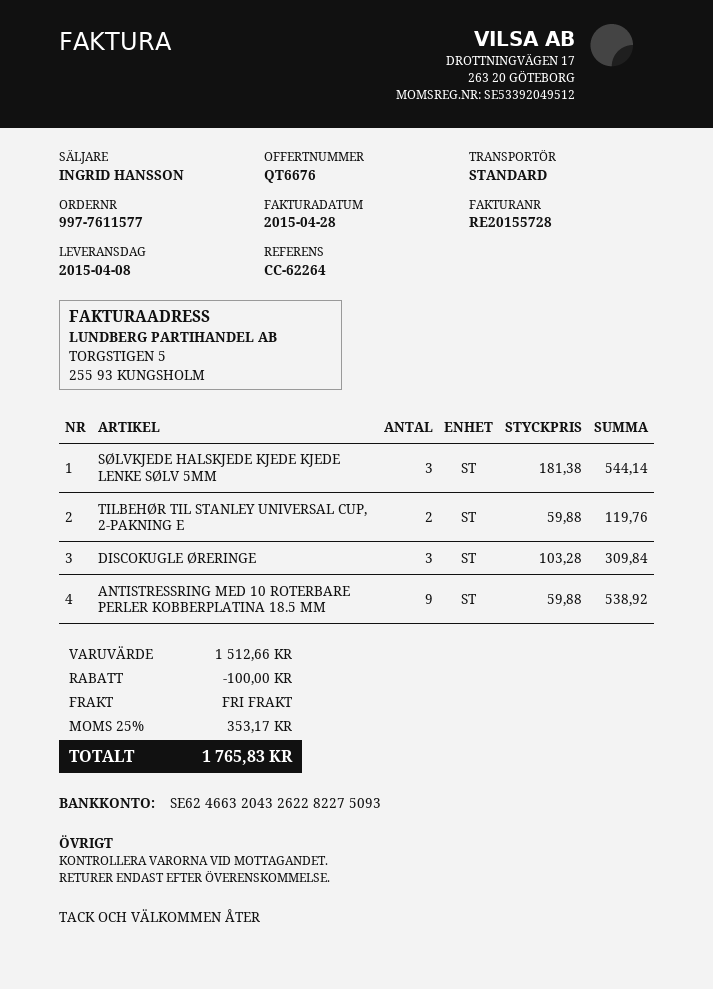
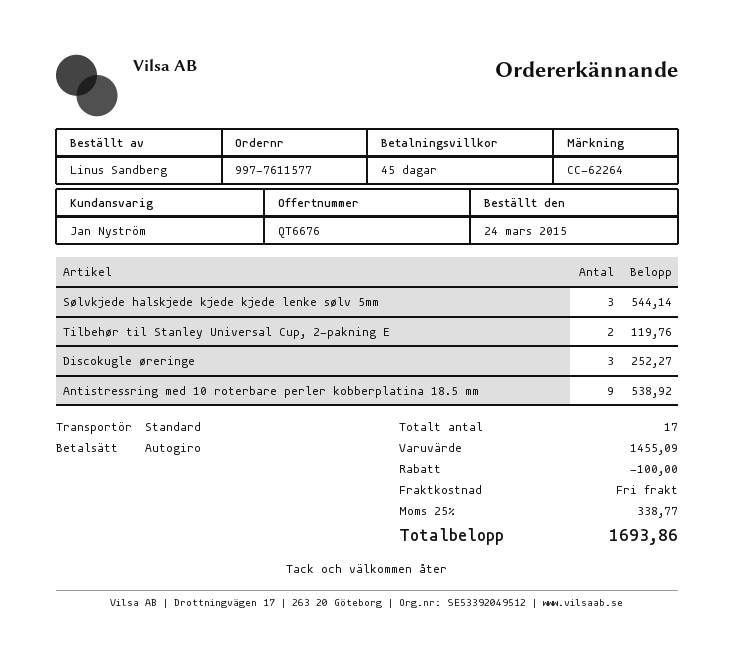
sales rep: INGRID HANSSON -> Jan Nyström
DISCOKUGLE ØRERINGE: 3 for 309.84 -> 3 for 252.27
subtotal: 1512.66 -> 1455.09
tax: 25% = 353.17 -> 25% = 338.77
total: 1765.83 -> 1693.86

